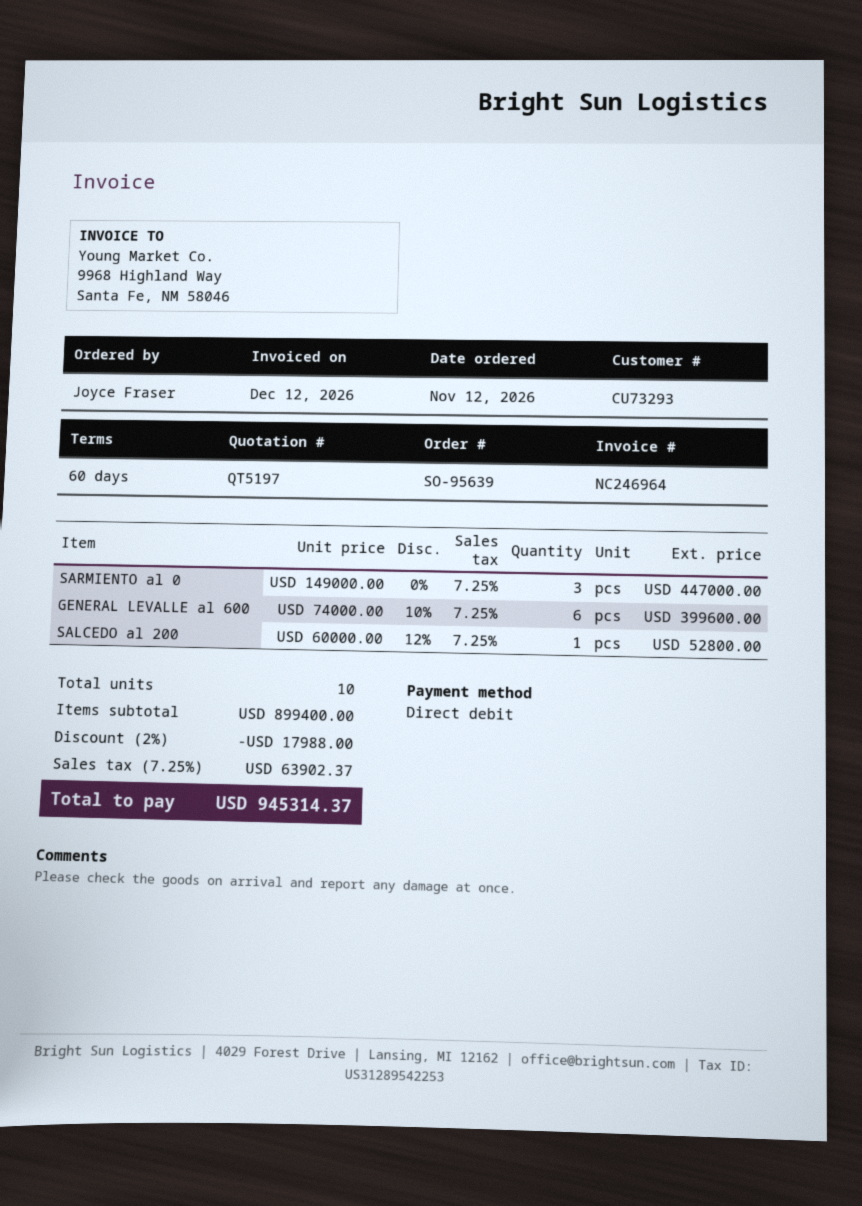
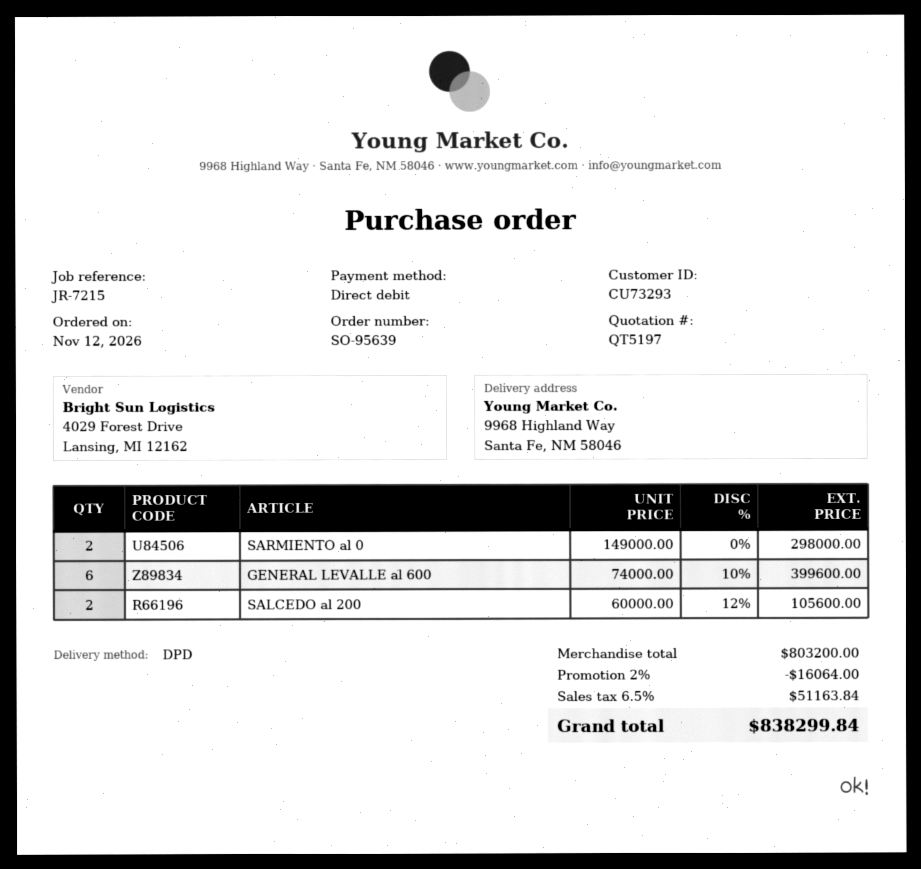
SARMIENTO al 0: 3 x 149000.00 = 447000.00 -> 2 x 149000.00 = 298000.00
SALCEDO al 200: 1 x 60000.00 - 12% = 52800.00 -> 2 x 60000.00 - 12% = 105600.00
subtotal: 899400.00 -> 803200.00
discount: 2% = 17988.00 -> 2% = 16064.00
tax: 7.25% = 63902.37 -> 6.5% = 51163.84
total: 945314.37 -> 838299.84

